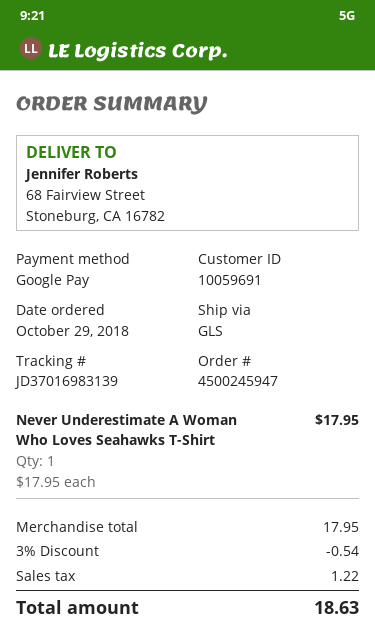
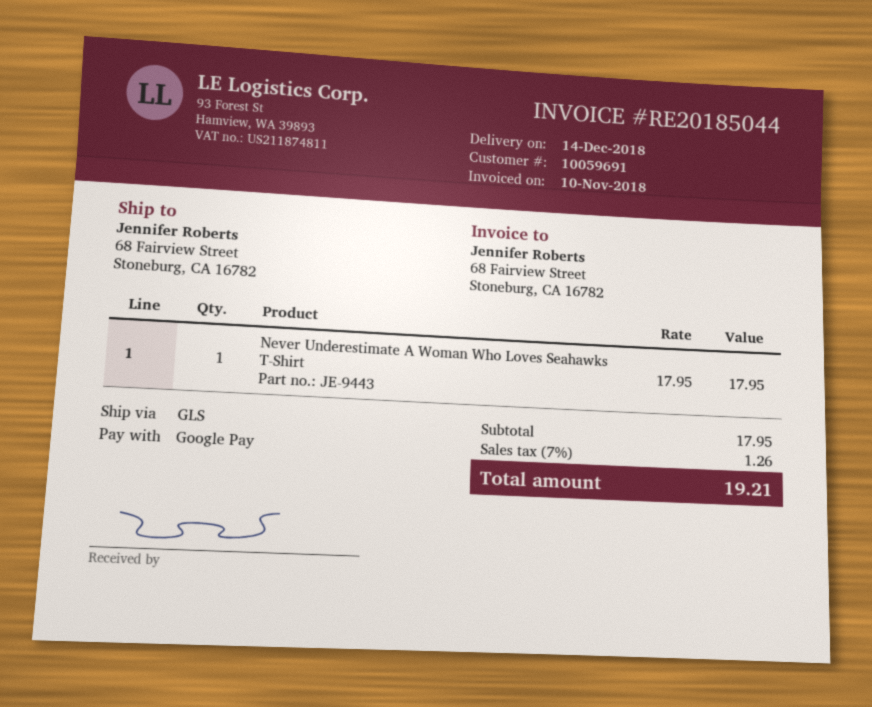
discount: 3% = 0.54 -> none
tax: 1.22 -> 1.26
total: 18.63 -> 19.21

